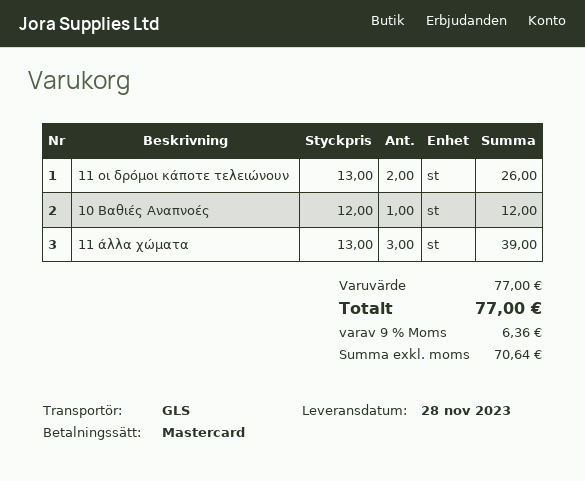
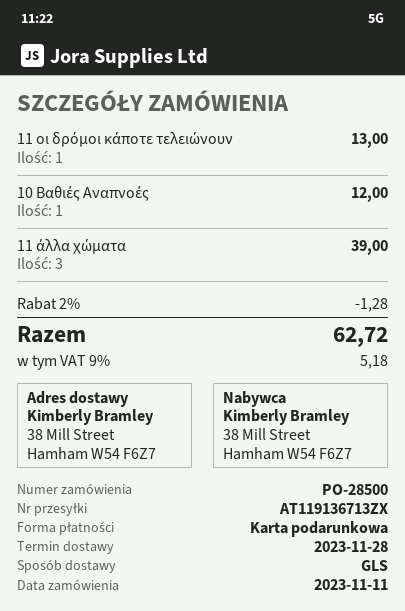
payment method: Mastercard -> gift card
11 οι δρόμοι κάποτε τελειώνουν: 2 for 26.00 -> 1 for 13.00
discount: none -> 2% = 1.28
tax: 9% = 6.36 -> 9% = 5.18
total: 77.00 -> 62.72

